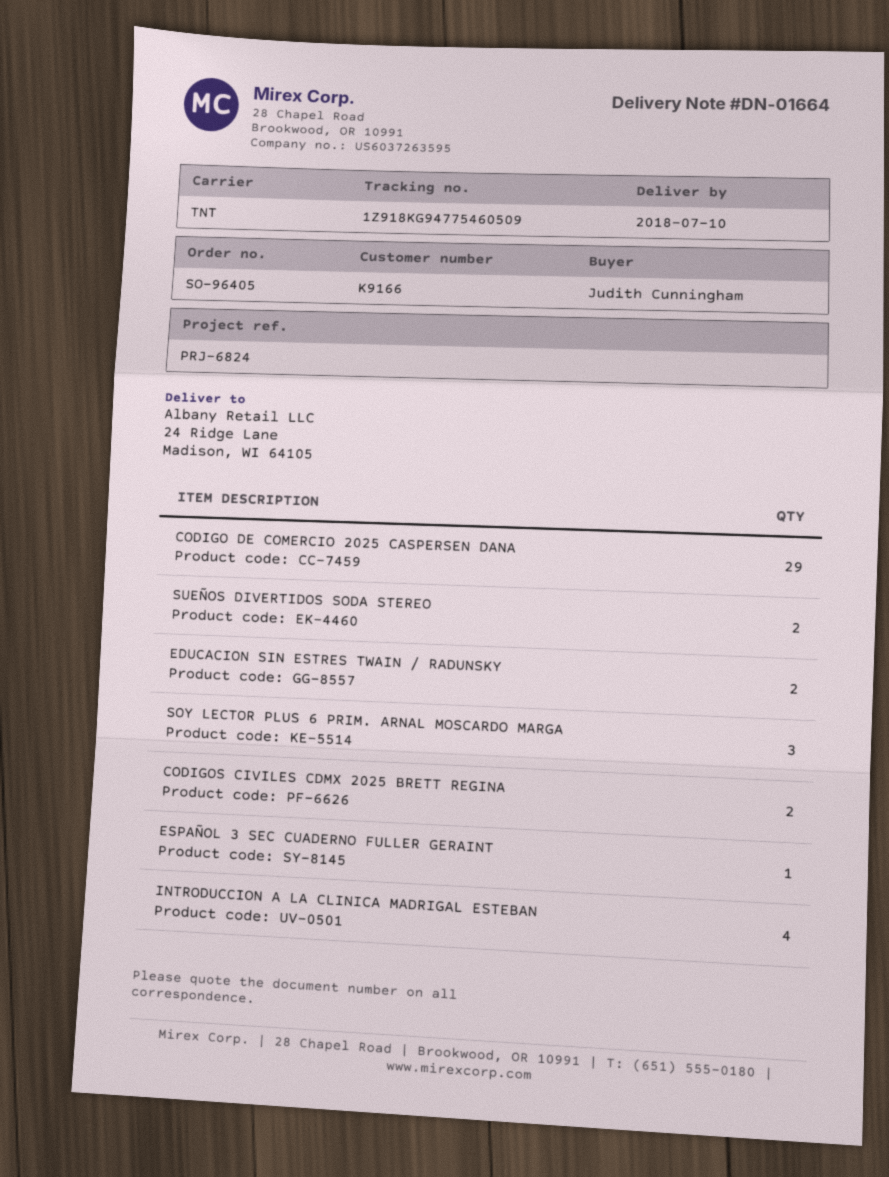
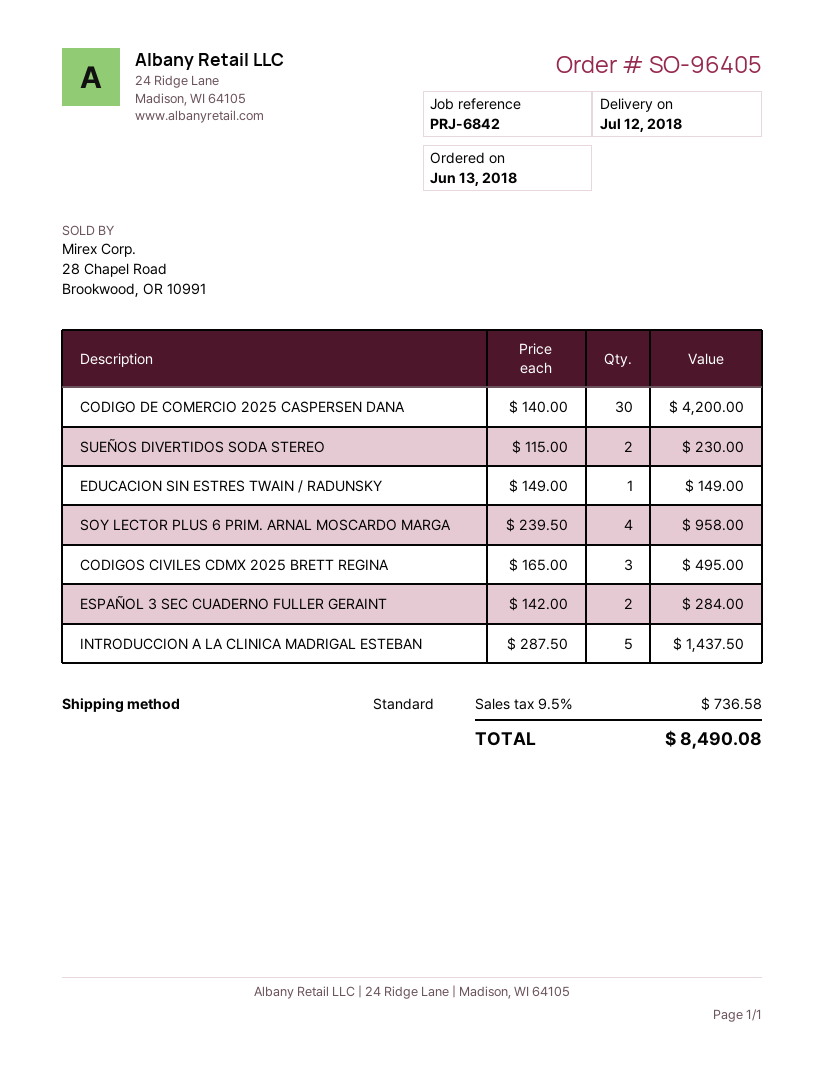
delivery date: 2018-07-10 -> 2018-07-12
reference: PRJ-6824 -> PRJ-6842
shipping method: TNT -> standard
CODIGO DE COMERCIO 2025 CASPERSEN DANA: 29 -> 30
EDUCACION SIN ESTRES TWAIN / RADUNSKY: 2 -> 1
SOY LECTOR PLUS 6 PRIM. ARNAL MOSCARDO MARGA: 3 -> 4
CODIGOS CIVILES CDMX 2025 BRETT REGINA: 2 -> 3
ESPAÑOL 3 SEC CUADERNO FULLER GERAINT: 1 -> 2
INTRODUCCION A LA CLINICA MADRIGAL ESTEBAN: 4 -> 5

